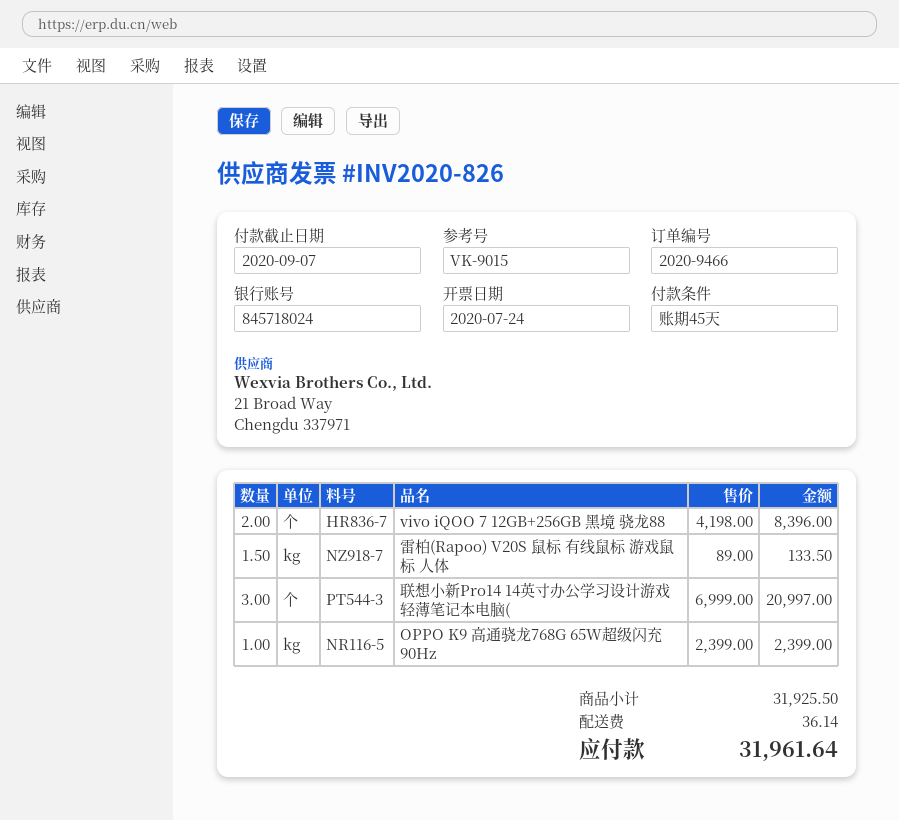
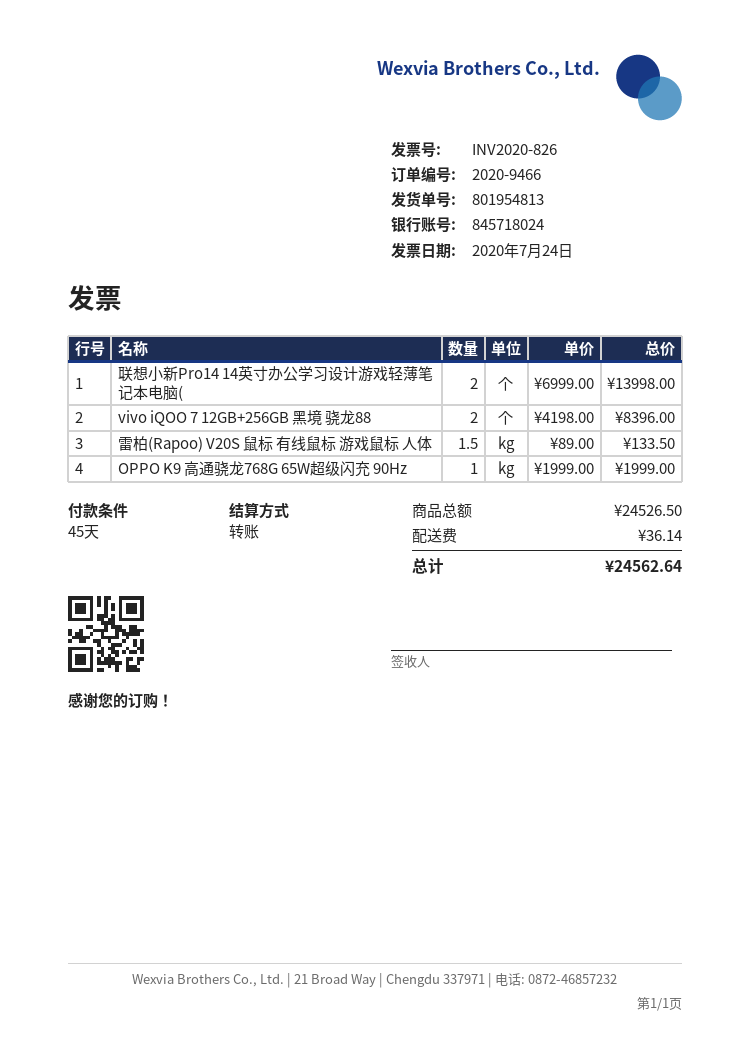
联想小新Pro14 14英寸办公学习设计游戏轻薄笔记本电脑(: 3 x 6999.00 = 20997.00 -> 2 x 6999.00 = 13998.00
OPPO K9 高通骁龙768G 65W超级闪充 90Hz: 1 x 2399.00 = 2399.00 -> 1 x 1999.00 = 1999.00
subtotal: 31925.50 -> 24526.50
total: 31961.64 -> 24562.64

